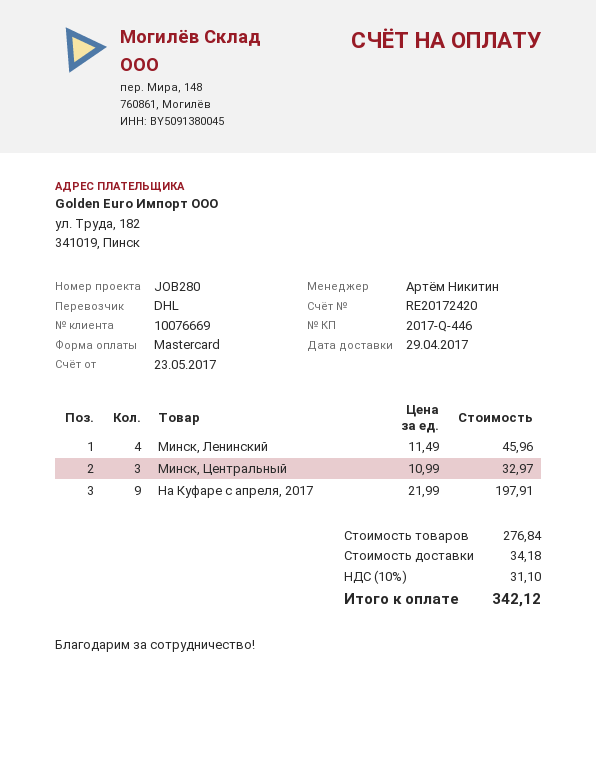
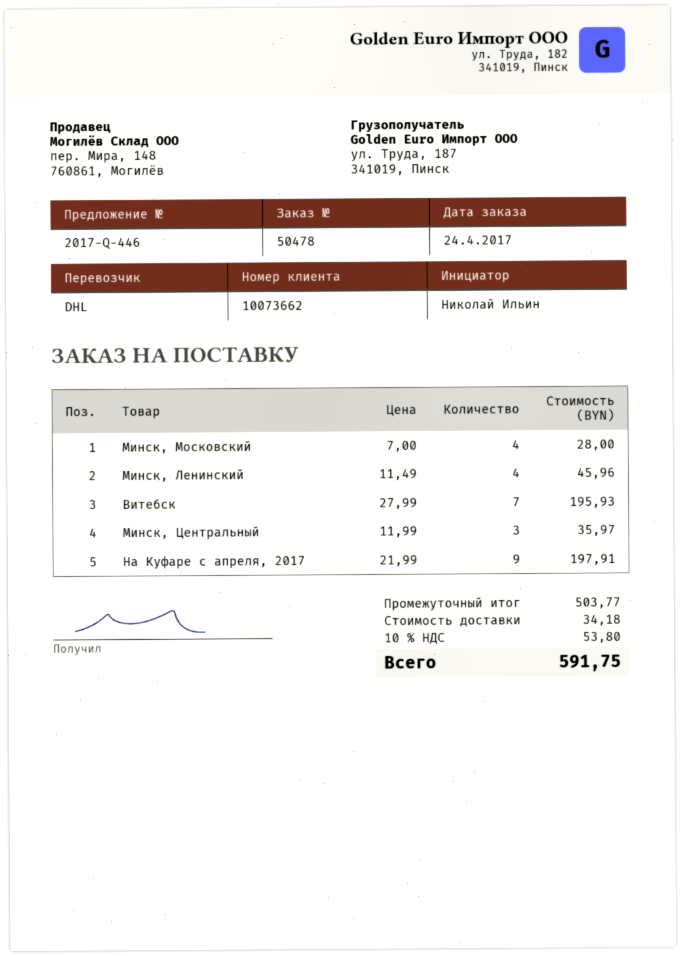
customer number: 10076669 -> 10073662
Минск, Центральный: 3 x 10.99 = 32.97 -> 3 x 11.99 = 35.97
Минск, Московский: none -> 4 x 7.00 = 28.00
Витебск: none -> 7 x 27.99 = 195.93
subtotal: 276.84 -> 503.77
tax: 10% = 31.10 -> 10% = 53.80
total: 342.12 -> 591.75

